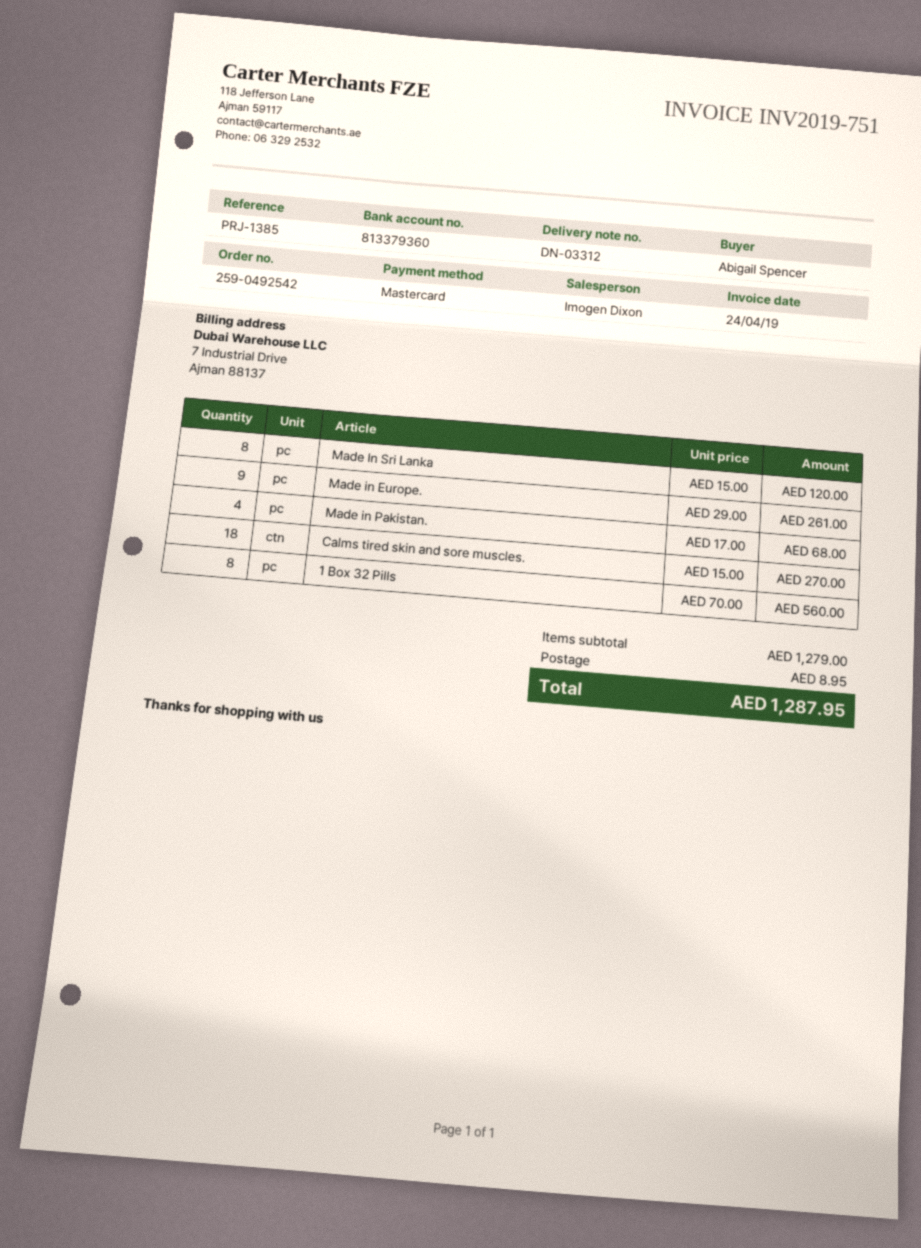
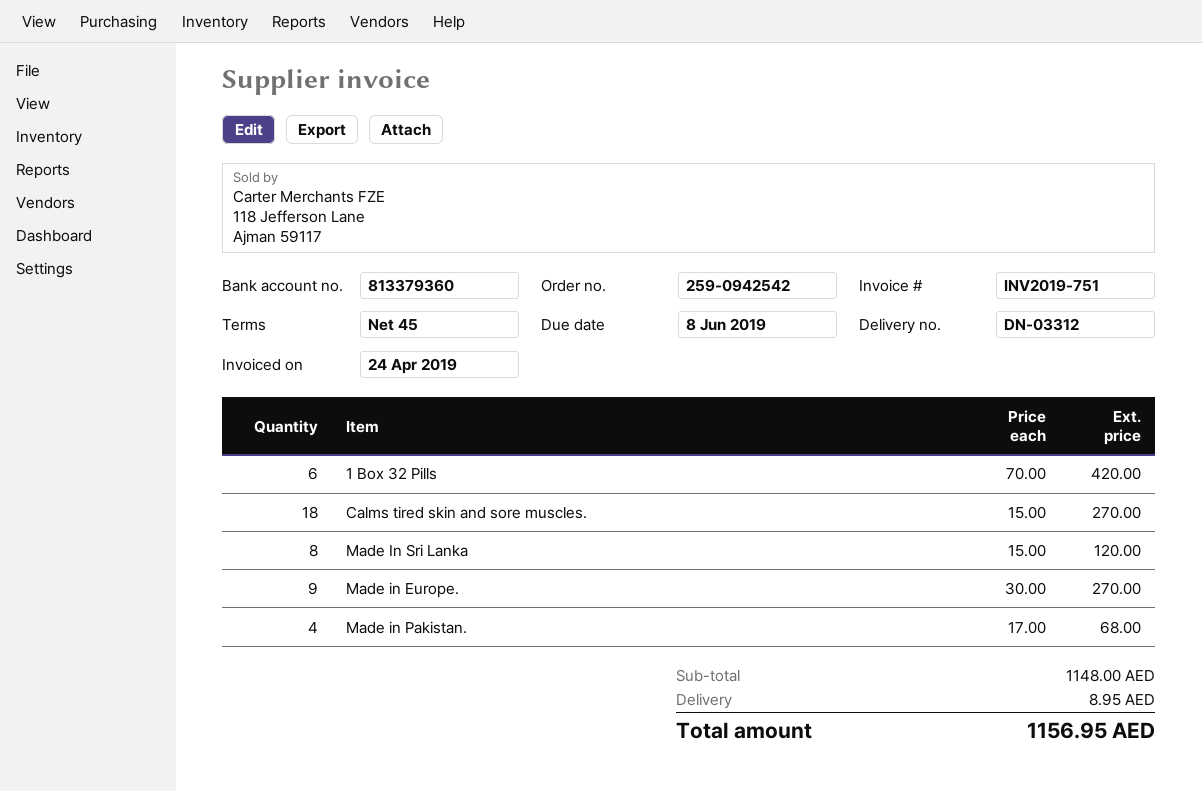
order number: 259-0492542 -> 259-0942542
Made in Europe.: 9 x 29.00 = 261.00 -> 9 x 30.00 = 270.00
1 Box 32 Pills: 8 x 70.00 = 560.00 -> 6 x 70.00 = 420.00
subtotal: 1279.00 -> 1148.00
total: 1287.95 -> 1156.95

